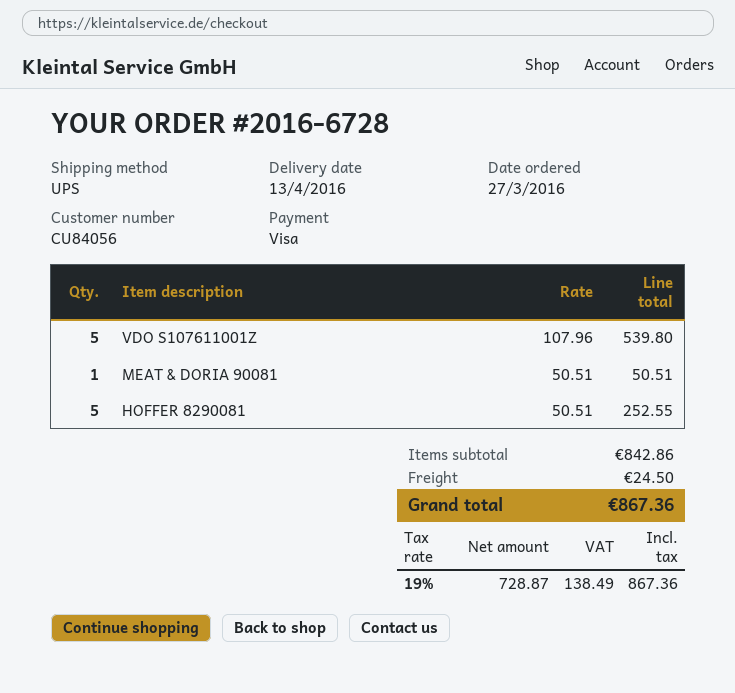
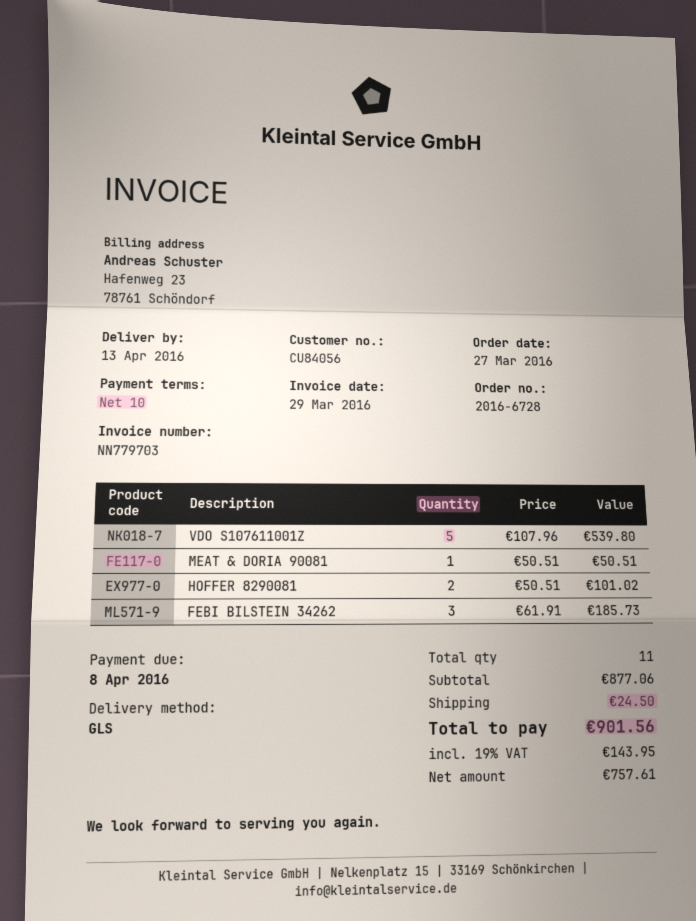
shipping method: UPS -> GLS
HOFFER 8290081: 5 x 50.51 = 252.55 -> 2 x 50.51 = 101.02
FEBI BILSTEIN 34262: none -> 3 x 61.91 = 185.73
subtotal: 842.86 -> 877.06
net: 728.87 -> 757.61
tax: 19% = 138.49 -> 19% = 143.95
total: 867.36 -> 901.56

